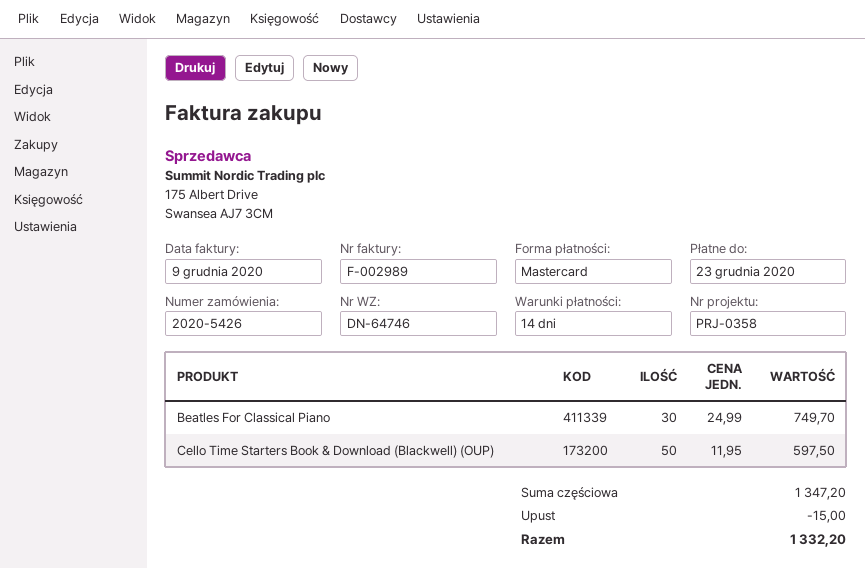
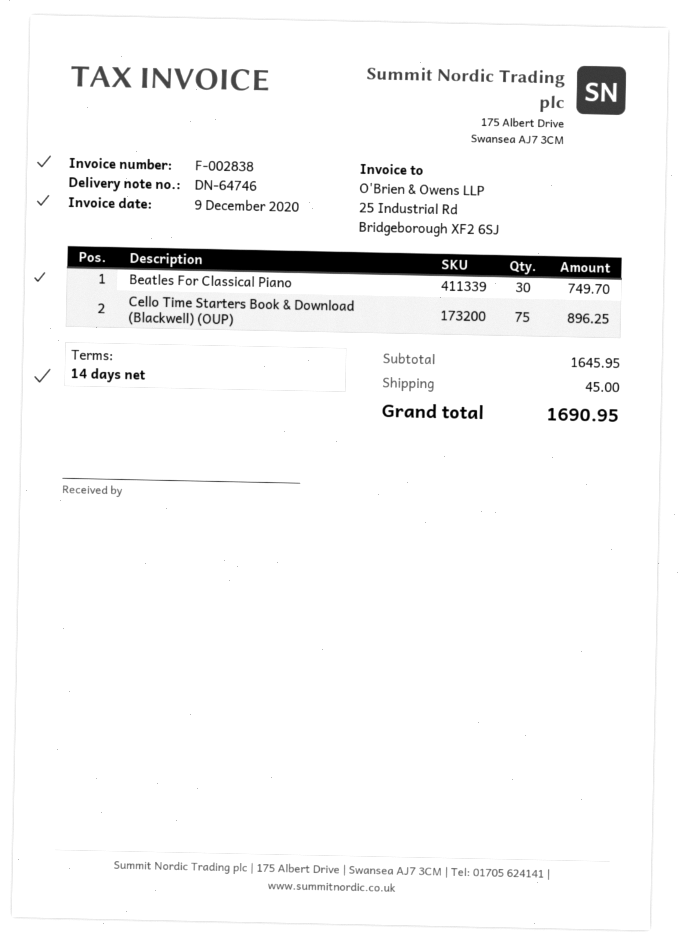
invoice number: F-002989 -> F-002838
Cello Time Starters Book & Download (Blackwell) (OUP): 50 for 597.50 -> 75 for 896.25
subtotal: 1347.20 -> 1645.95
discount: 15.00 -> none
shipping: none -> 45.00
total: 1332.20 -> 1690.95

